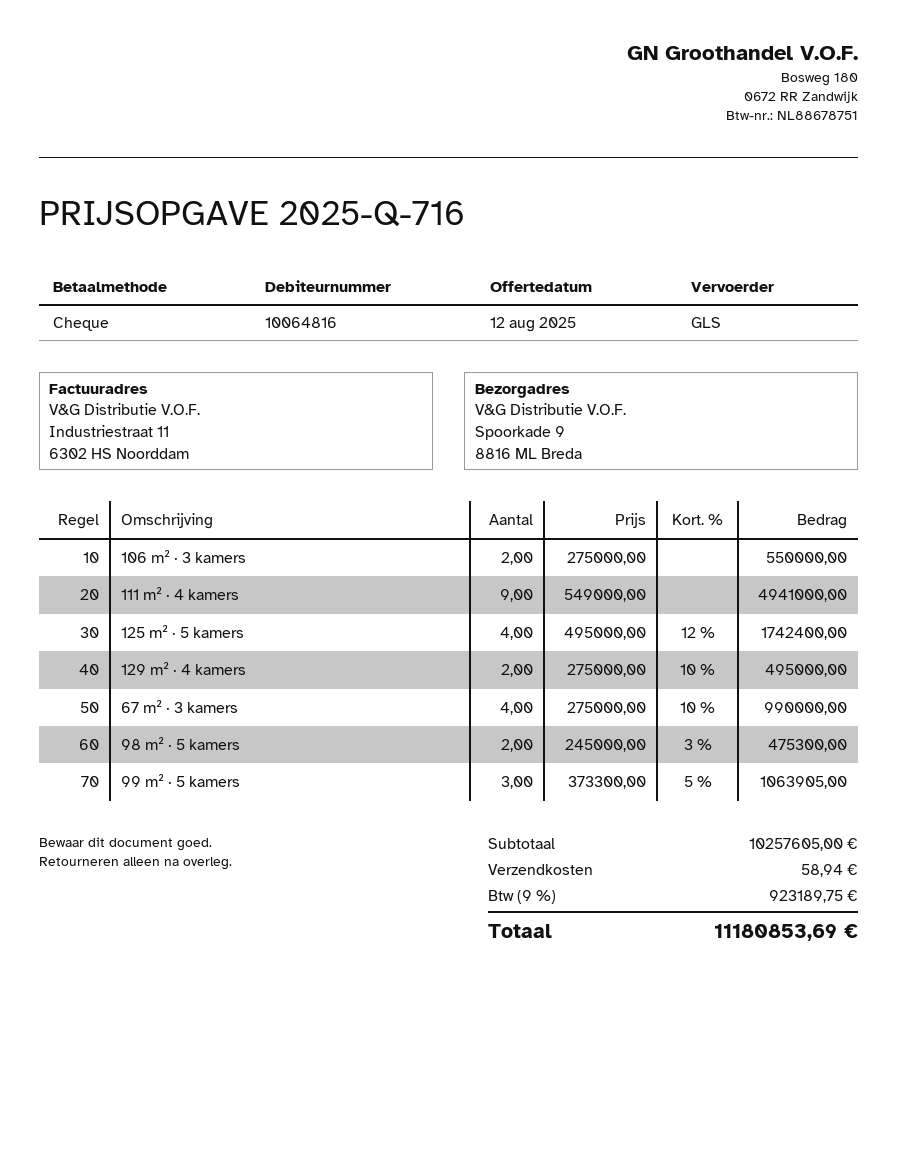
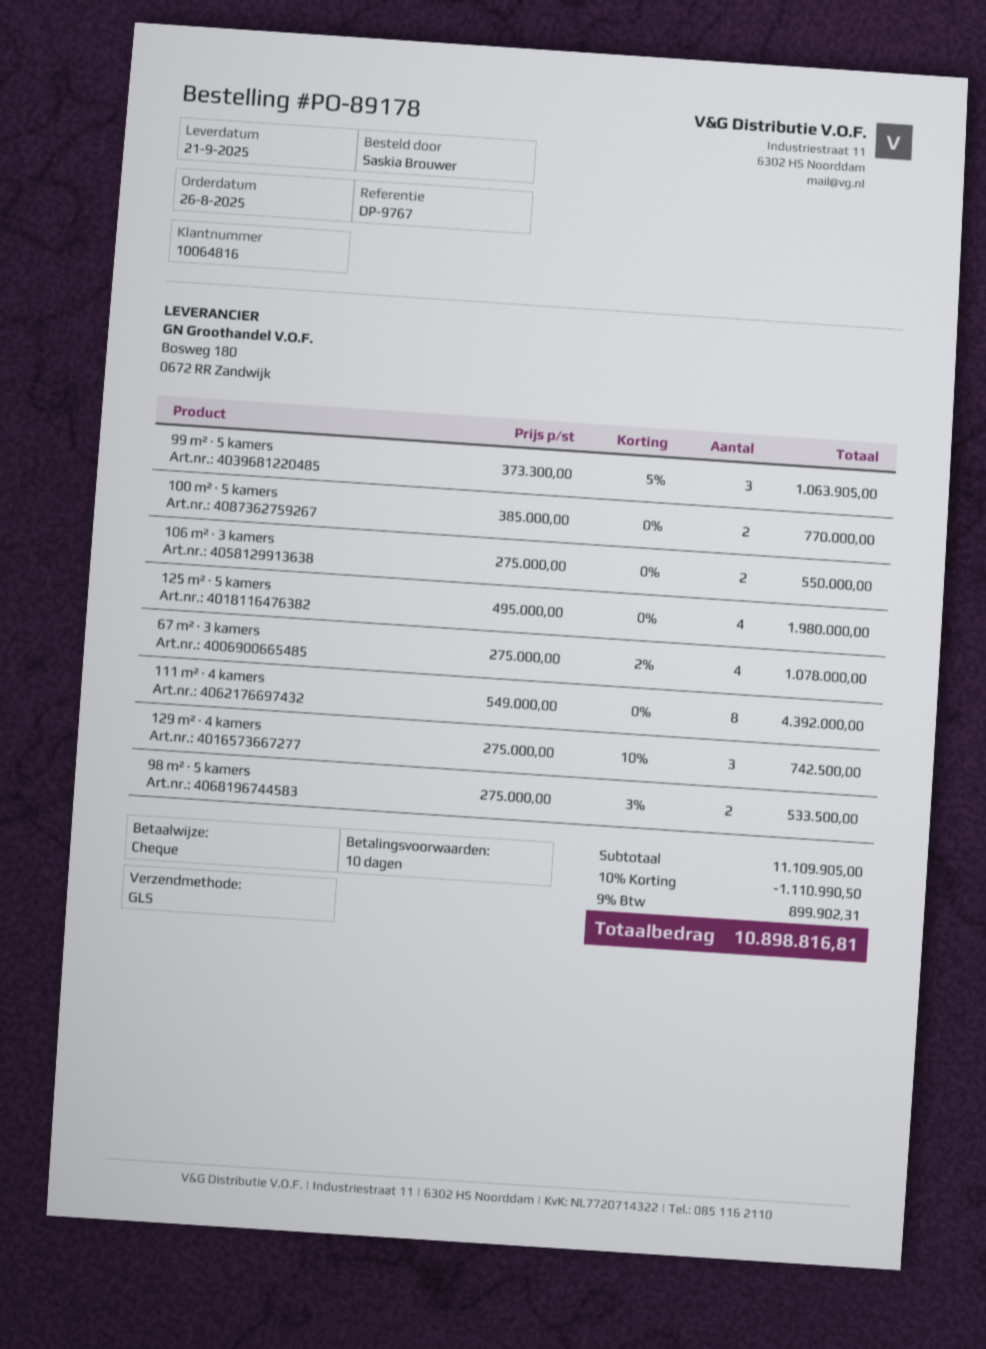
111 m² · 4 kamers: 9 x 549000.00 = 4941000.00 -> 8 x 549000.00 = 4392000.00
125 m² · 5 kamers: 4 x 495000.00 - 12% = 1742400.00 -> 4 x 495000.00 = 1980000.00
129 m² · 4 kamers: 2 x 275000.00 - 10% = 495000.00 -> 3 x 275000.00 - 10% = 742500.00
67 m² · 3 kamers: 4 x 275000.00 - 10% = 990000.00 -> 4 x 275000.00 - 2% = 1078000.00
98 m² · 5 kamers: 2 x 245000.00 - 3% = 475300.00 -> 2 x 275000.00 - 3% = 533500.00
100 m² · 5 kamers: none -> 2 x 385000.00 = 770000.00
subtotal: 10257605.00 -> 11109905.00
discount: none -> 10% = 1110990.50
shipping: 58.94 -> none
tax: 9% = 923189.75 -> 9% = 899902.31
total: 11180853.69 -> 10898816.81

